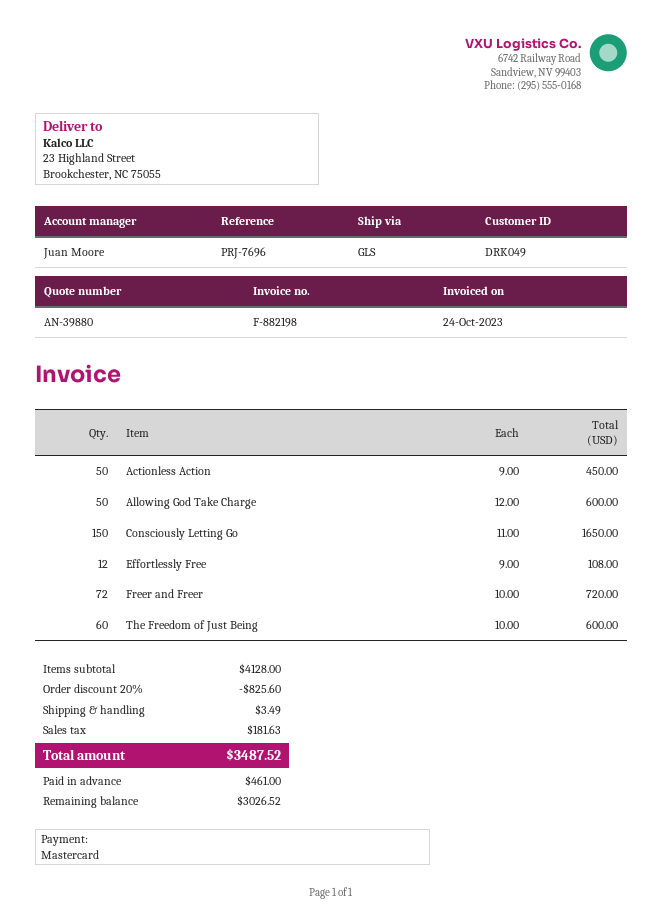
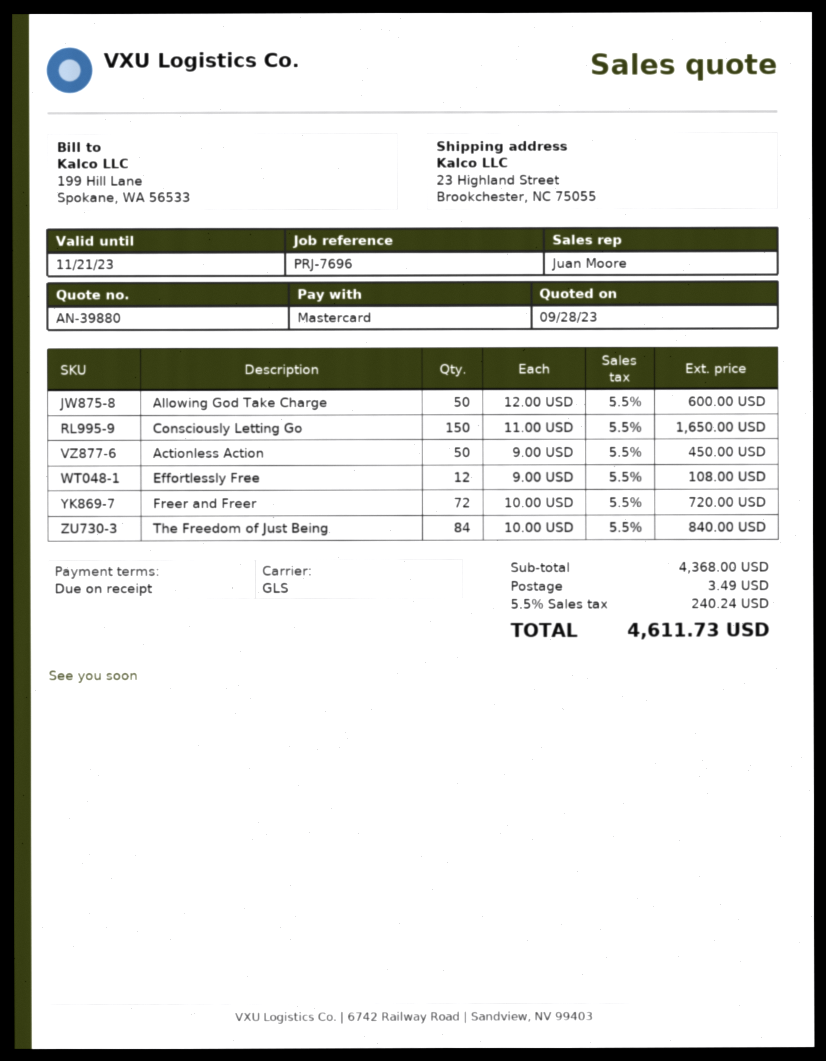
The Freedom of Just Being: 60 x 10.00 = 600.00 -> 84 x 10.00 = 840.00
subtotal: 4128.00 -> 4368.00
discount: 20% = 825.60 -> none
tax: 181.63 -> 240.24
total: 3487.52 -> 4611.73

